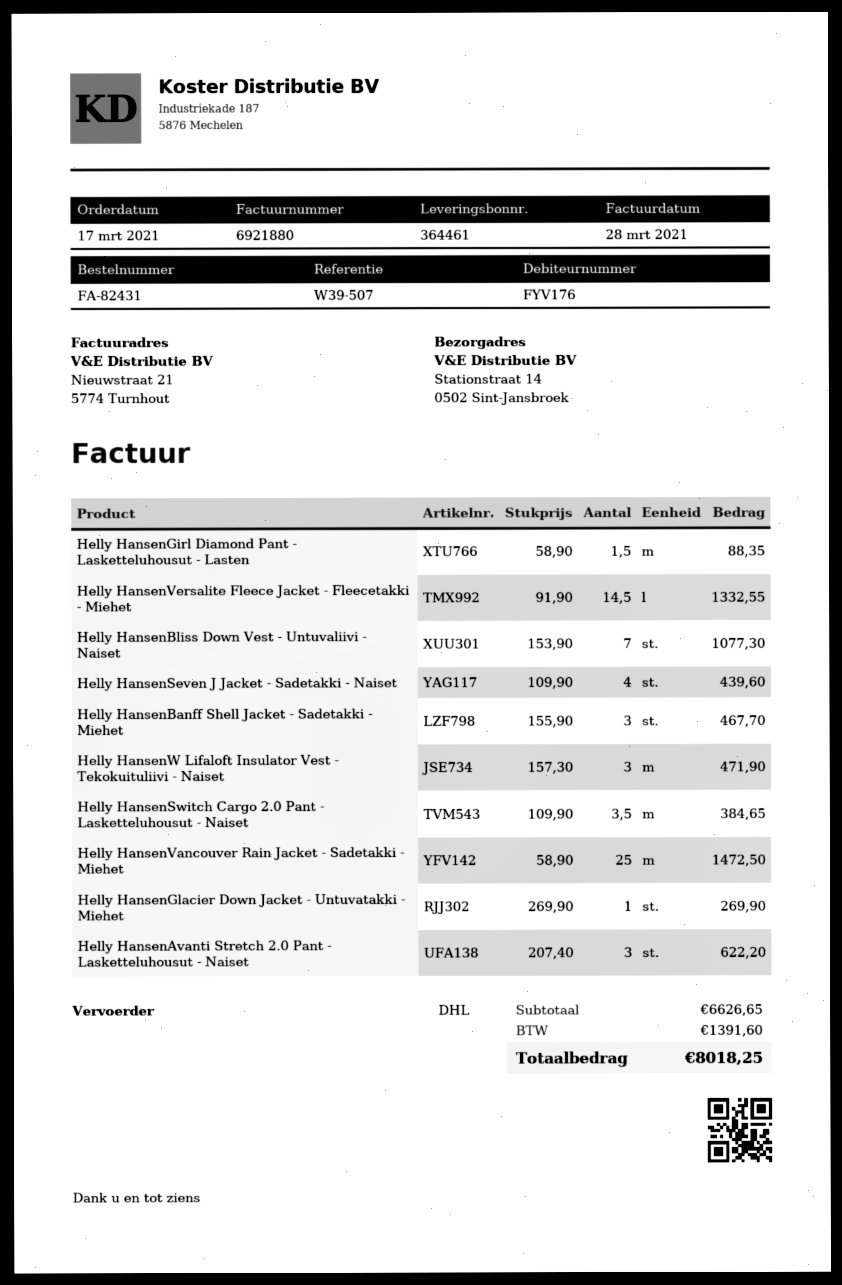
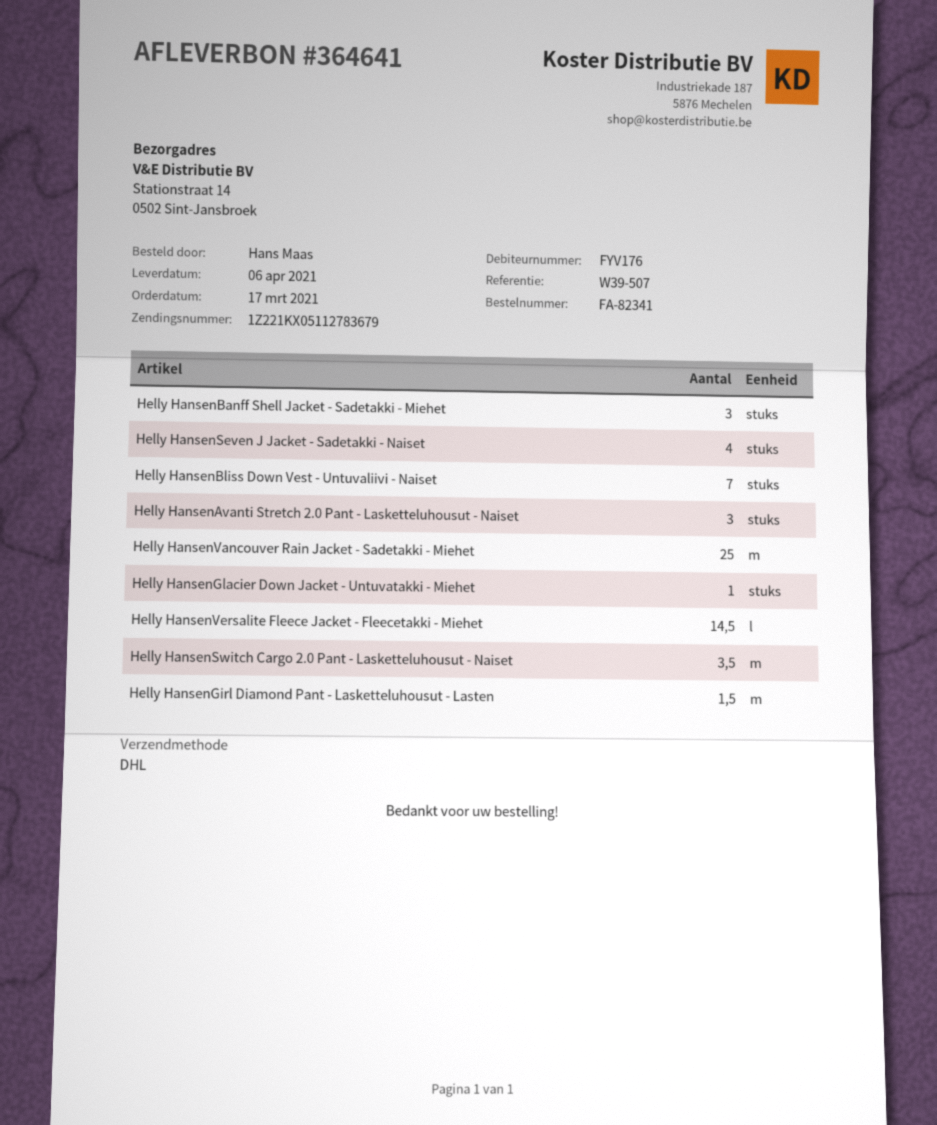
order number: FA-82431 -> FA-82341
delivery note number: 364461 -> 364641
Helly HansenW Lifaloft Insulator Vest - Tekokuituliivi - Naiset: 3 -> none

